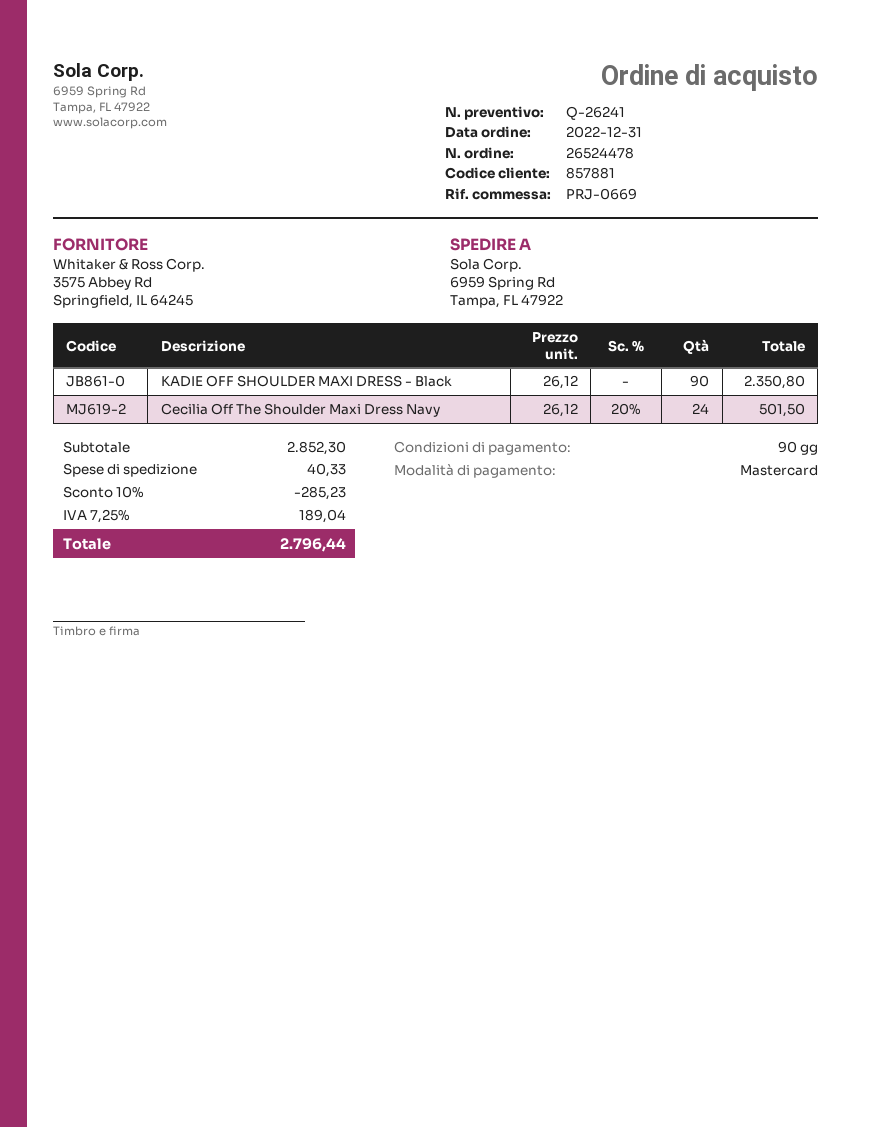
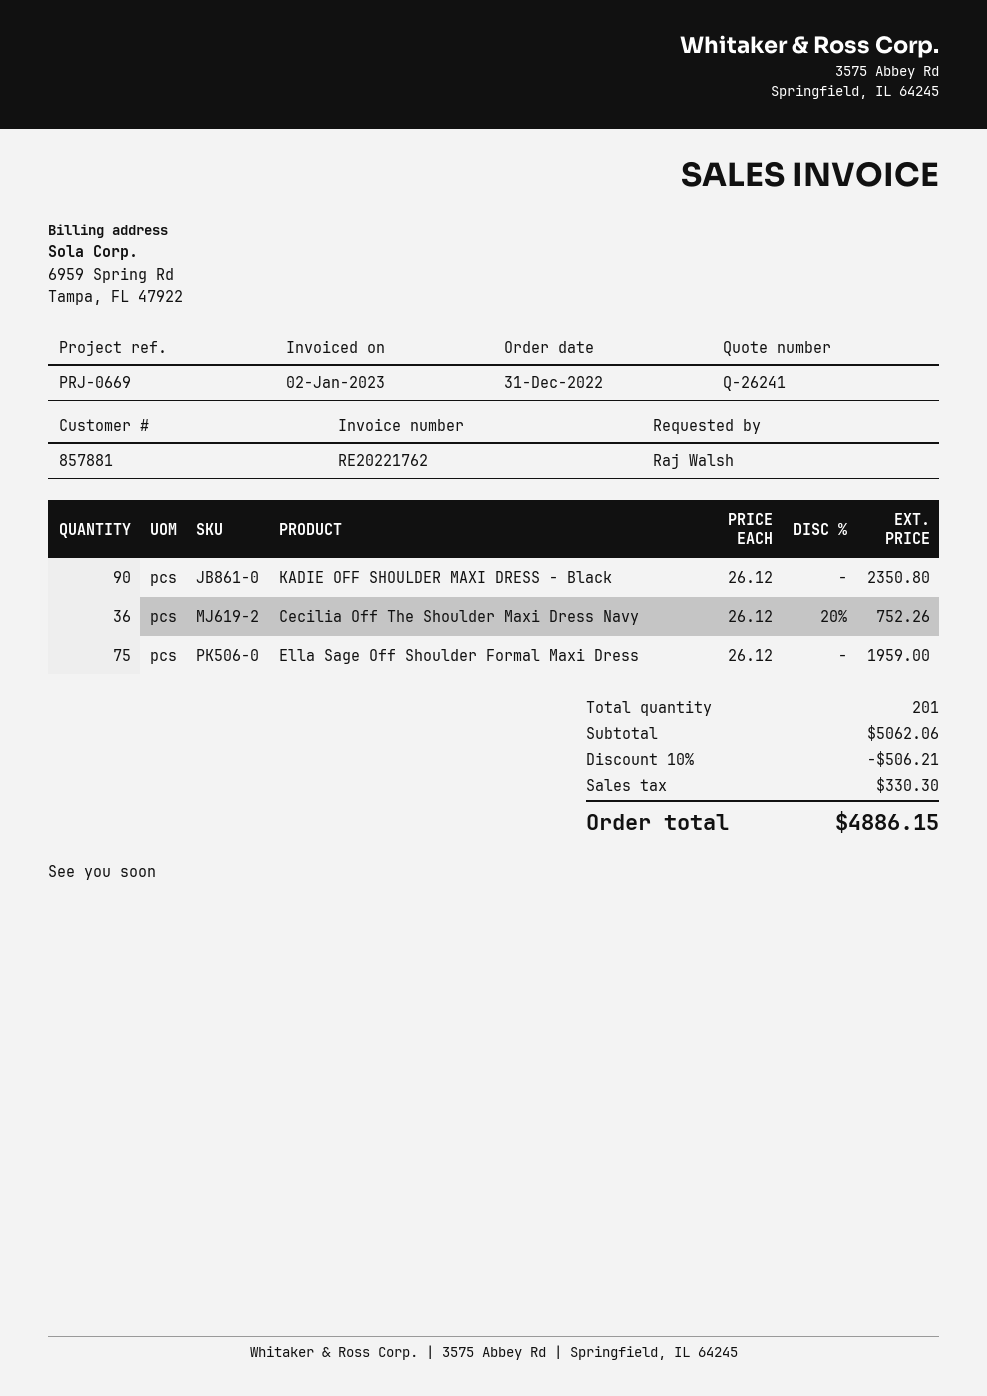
Cecilia Off The Shoulder Maxi Dress Navy: 24 x 26.12 - 20% = 501.50 -> 36 x 26.12 - 20% = 752.26
Ella Sage Off Shoulder Formal Maxi Dress: none -> 75 x 26.12 = 1959.00
subtotal: 2852.30 -> 5062.06
discount: 10% = 285.23 -> 10% = 506.21
shipping: 40.33 -> none
tax: 189.04 -> 330.30
total: 2796.44 -> 4886.15

